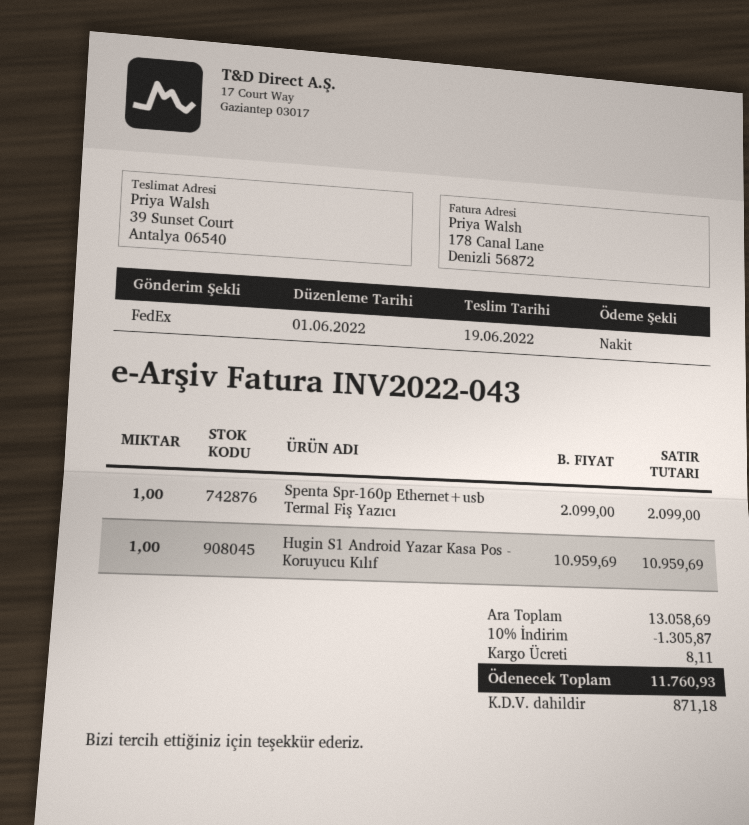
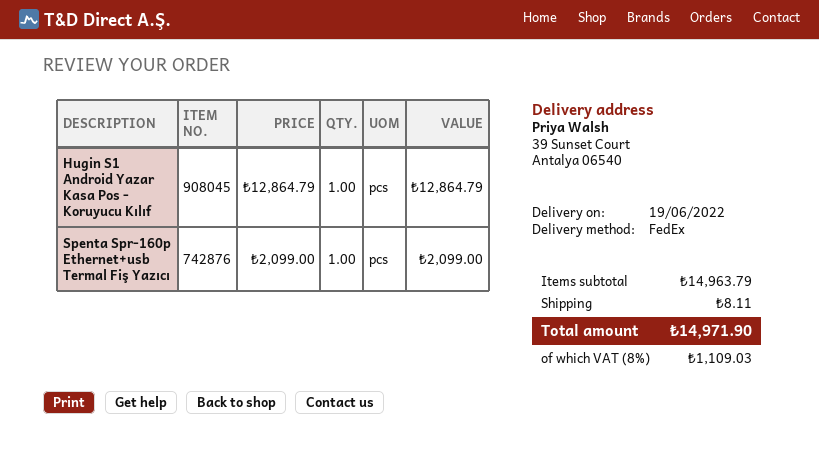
Hugin S1 Android Yazar Kasa Pos - Koruyucu Kılıf: 1 x 10959.69 = 10959.69 -> 1 x 12864.79 = 12864.79
subtotal: 13058.69 -> 14963.79
discount: 10% = 1305.87 -> none
tax: 871.18 -> 1109.03
total: 11760.93 -> 14971.90

